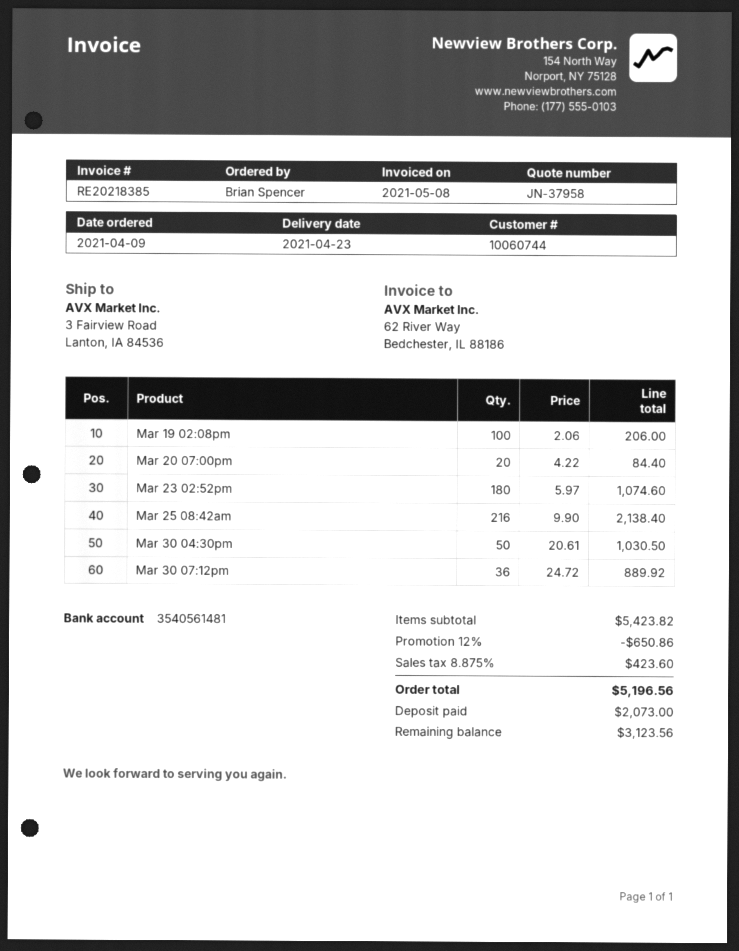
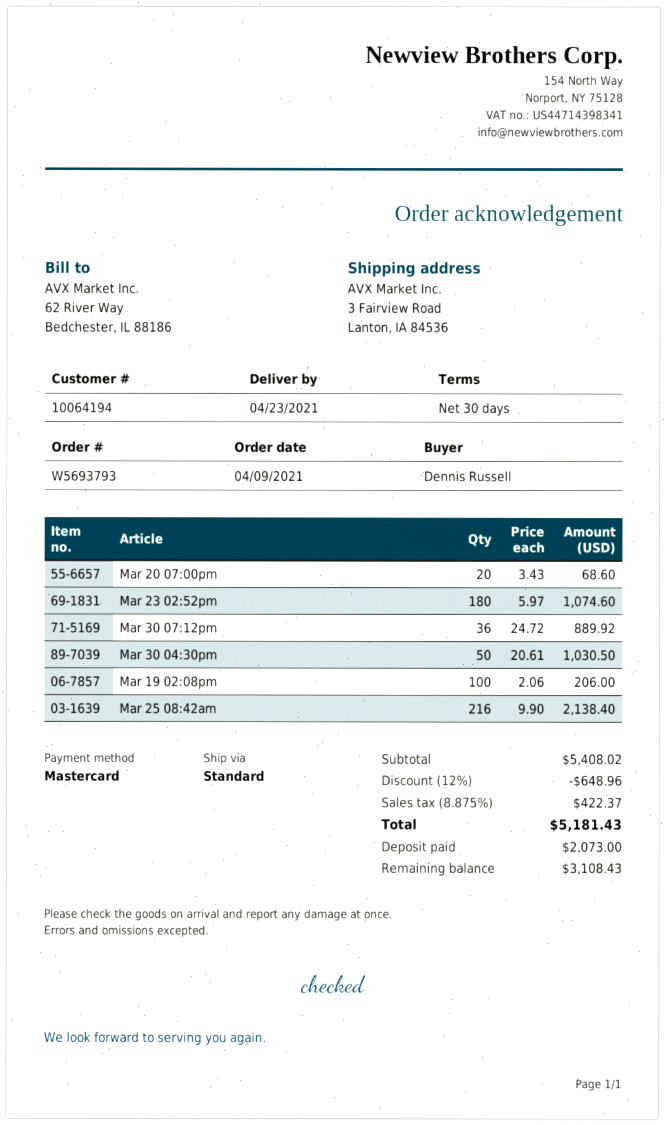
customer number: 10060744 -> 10064194
ordered by: Brian Spencer -> Dennis Russell
Mar 20 07:00pm: 20 x 4.22 = 84.40 -> 20 x 3.43 = 68.60
subtotal: 5423.82 -> 5408.02
discount: 12% = 650.86 -> 12% = 648.96
tax: 8.875% = 423.60 -> 8.875% = 422.37
total: 5196.56 -> 5181.43
balance: 3123.56 -> 3108.43

